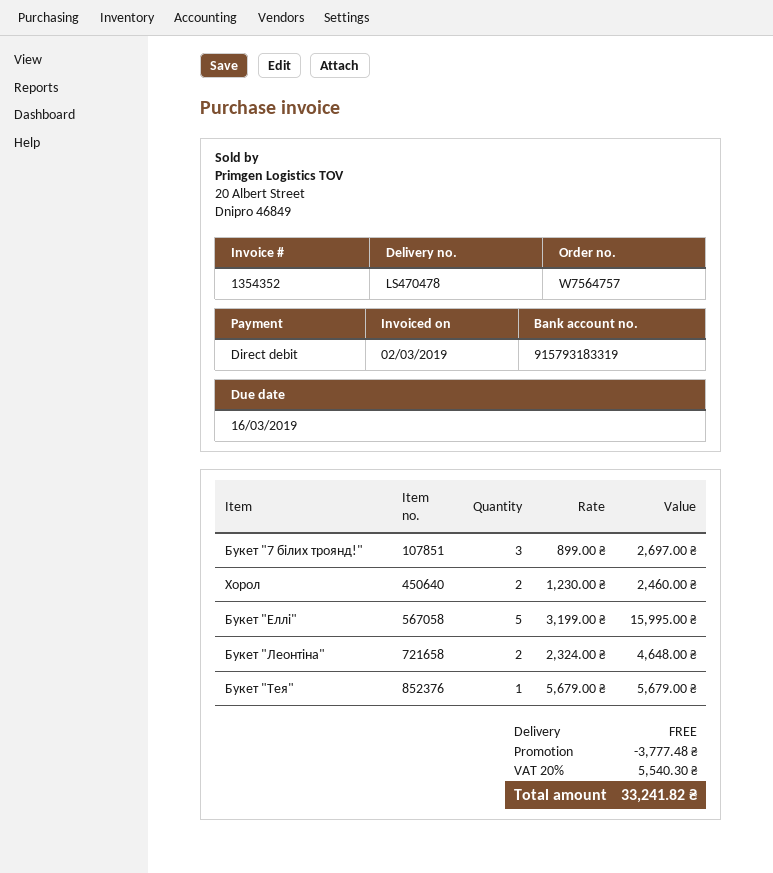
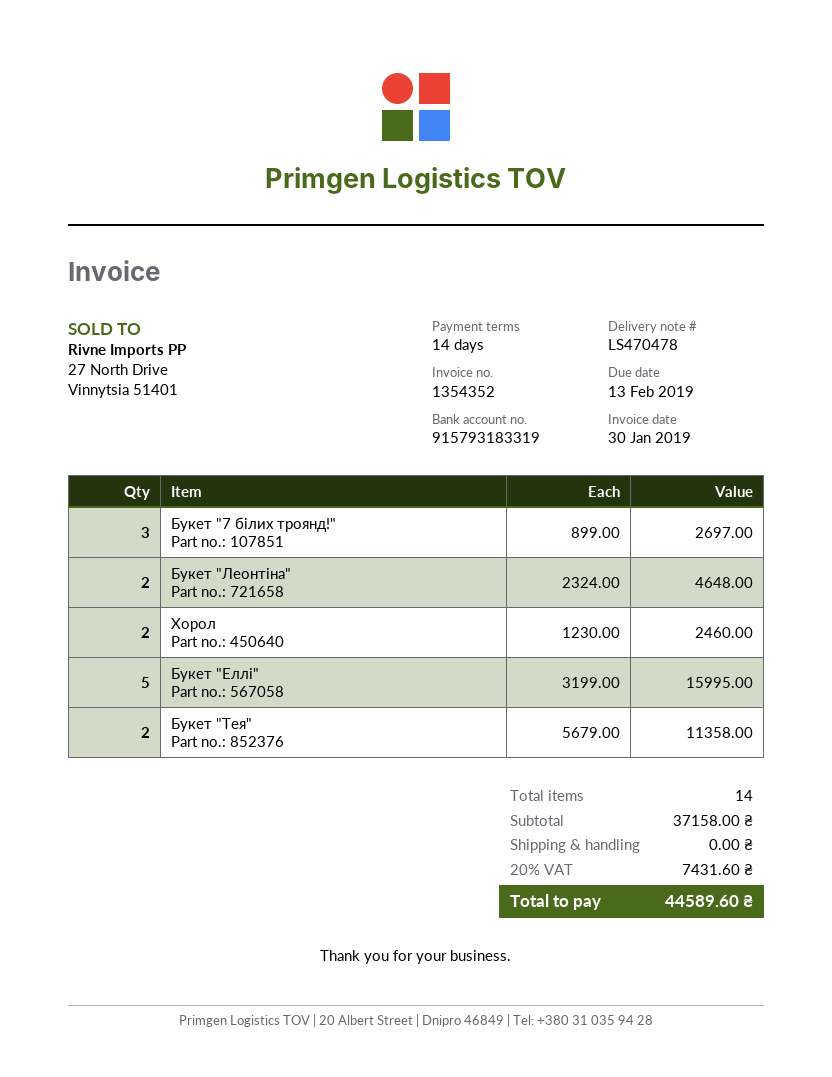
invoice date: 2019-03-02 -> 2019-01-30
due date: 2019-03-16 -> 2019-02-13
Букет "Тея": 1 x 5679.00 = 5679.00 -> 2 x 5679.00 = 11358.00
discount: 3777.48 -> none
tax: 20% = 5540.30 -> 20% = 7431.60
total: 33241.82 -> 44589.60

